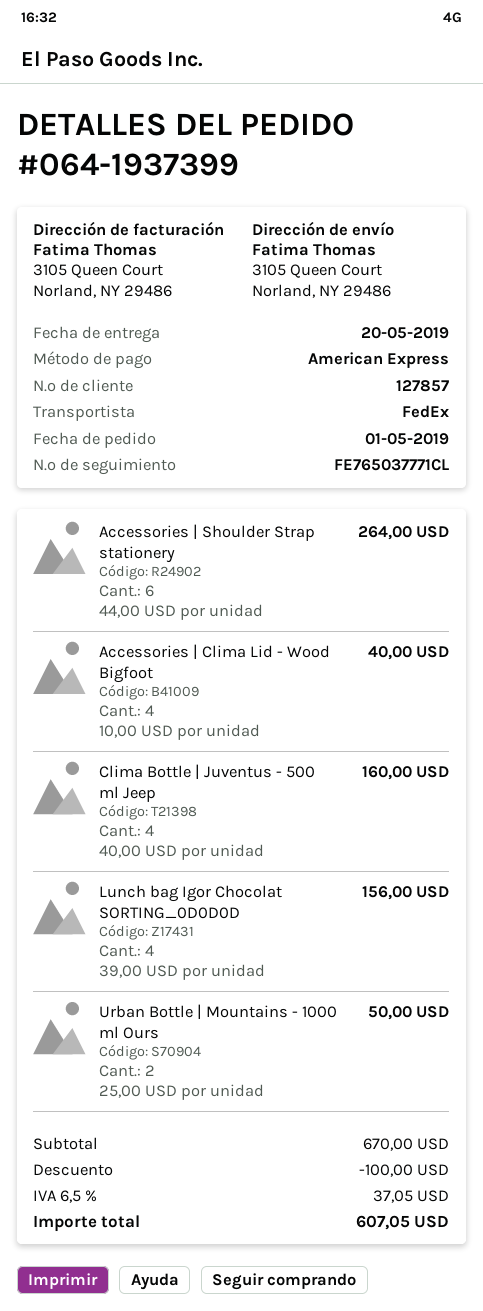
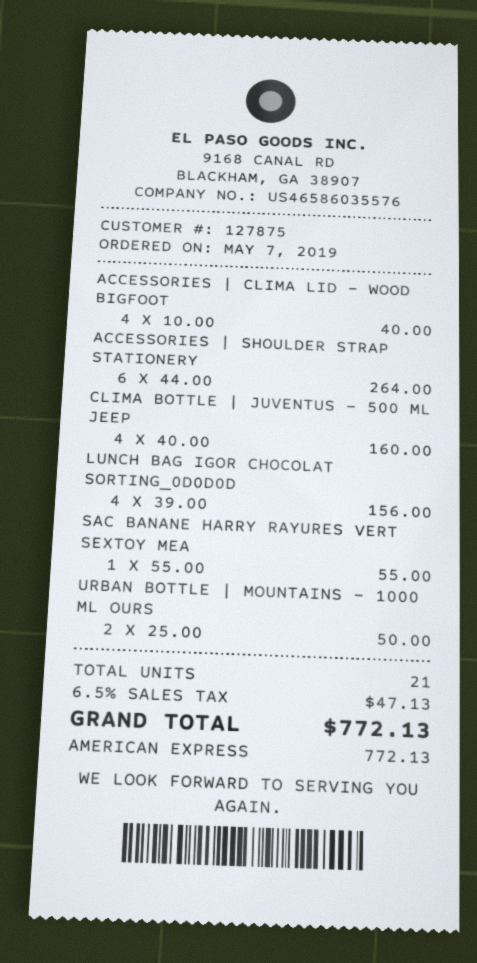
order date: 2019-05-01 -> 2019-05-07
customer number: 127857 -> 127875
SAC BANANE HARRY RAYURES VERT SEXTOY MEA: none -> 1 x 55.00 = 55.00
discount: 100.00 -> none
tax: 6.5% = 37.05 -> 6.5% = 47.13
total: 607.05 -> 772.13

